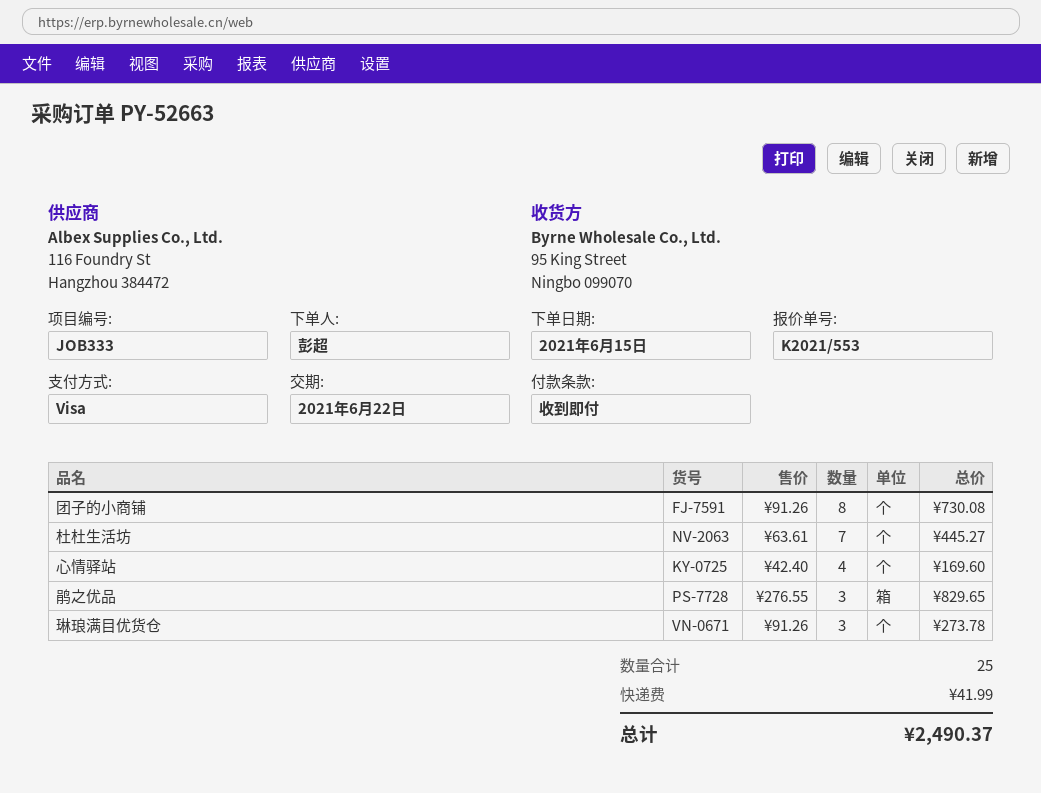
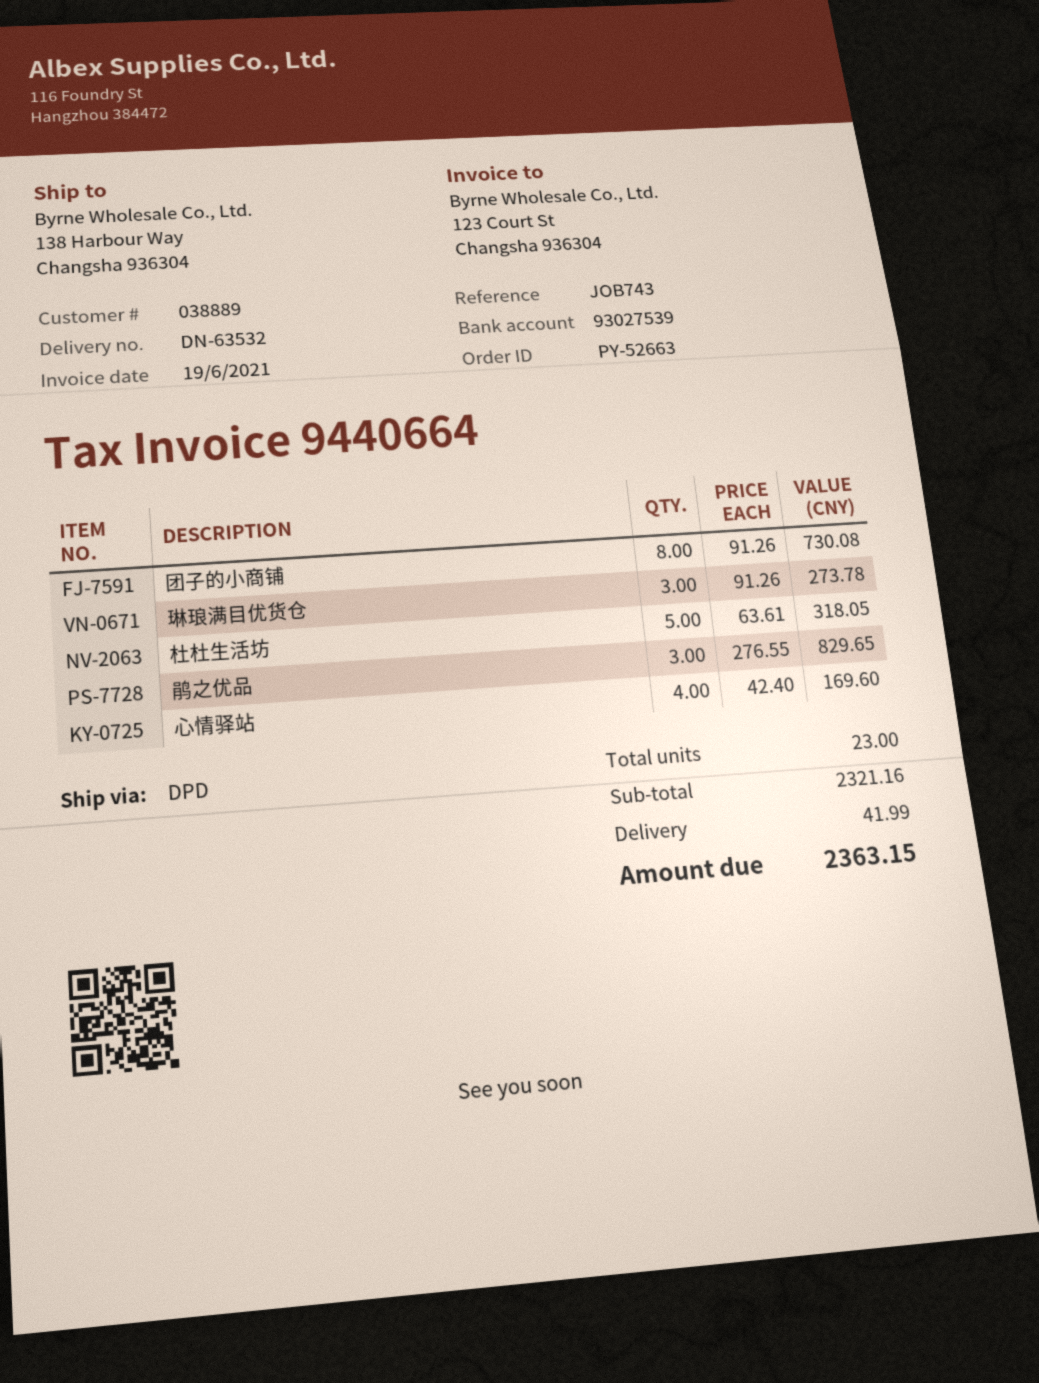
reference: JOB333 -> JOB743
ship to: 95 King Street, Ningbo 099070 -> 138 Harbour Way, Changsha 936304
杜杜生活坊: 7 x 63.61 = 445.27 -> 5 x 63.61 = 318.05
total quantity: 25 -> 23
total: 2490.37 -> 2363.15

